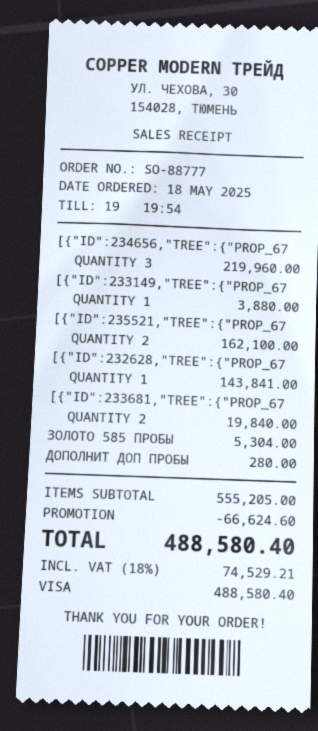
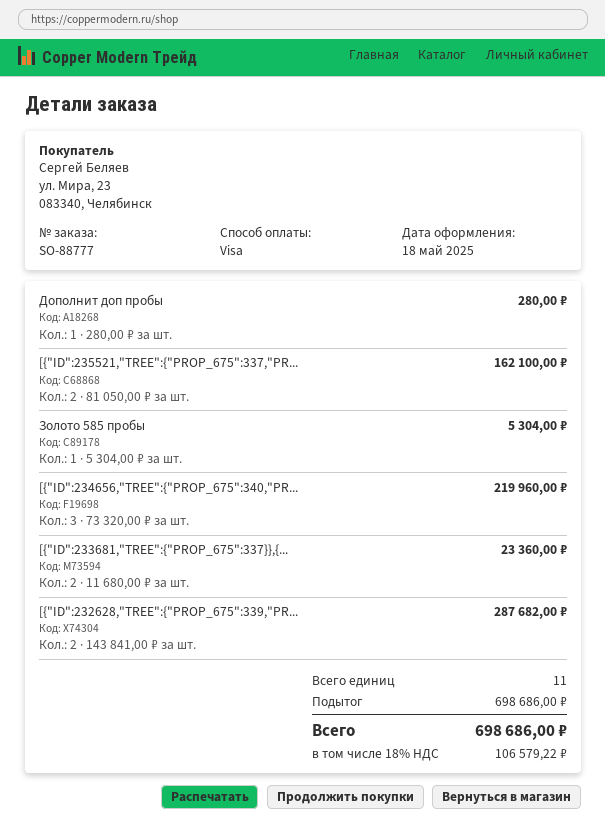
[{"ID":233149,"TREE":{"PROP_67: 1 for 3880.00 -> none
[{"ID":232628,"TREE":{"PROP_67: 1 for 143841.00 -> 2 for 287682.00
[{"ID":233681,"TREE":{"PROP_67: 2 for 19840.00 -> 2 for 23360.00
subtotal: 555205.00 -> 698686.00
discount: 66624.60 -> none
tax: 18% = 74529.21 -> 18% = 106579.22
total: 488580.40 -> 698686.00

